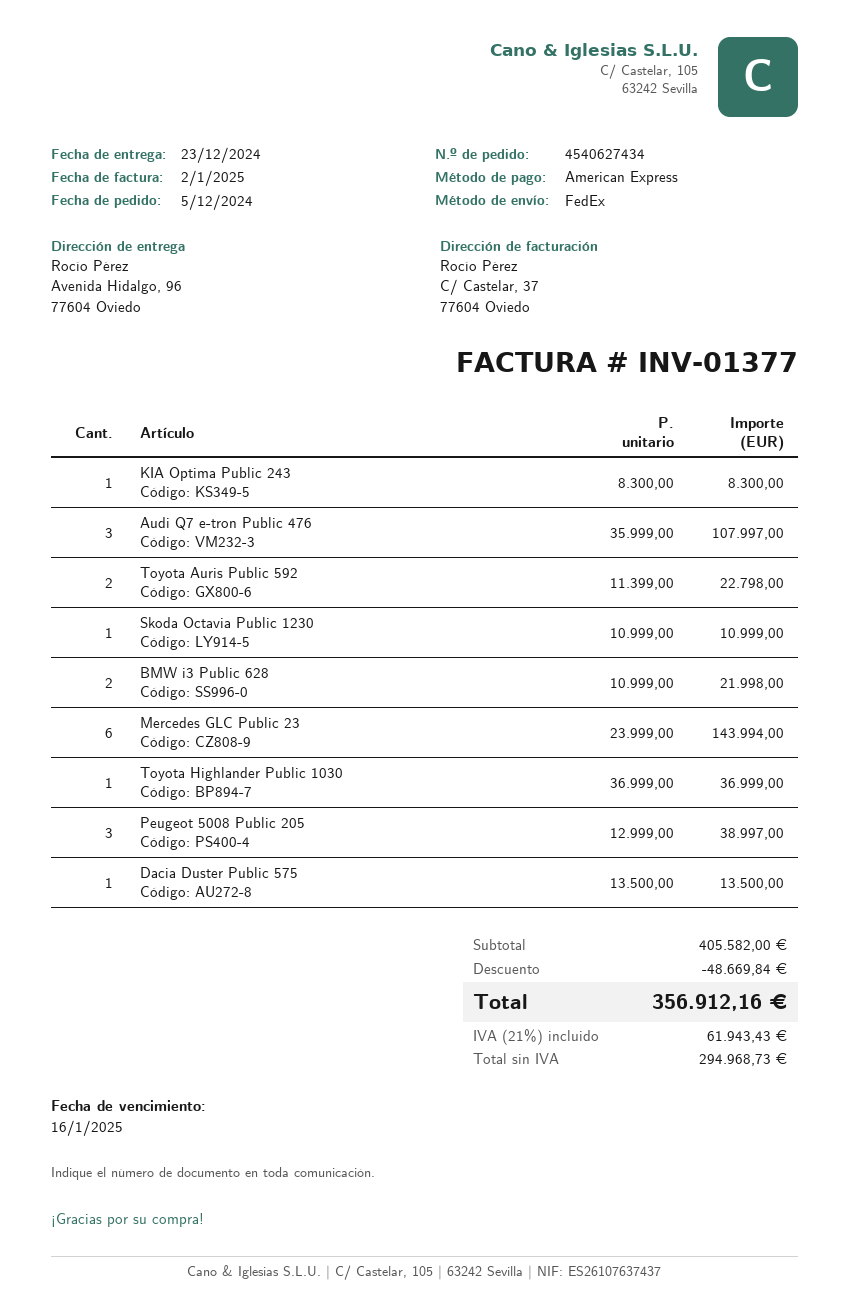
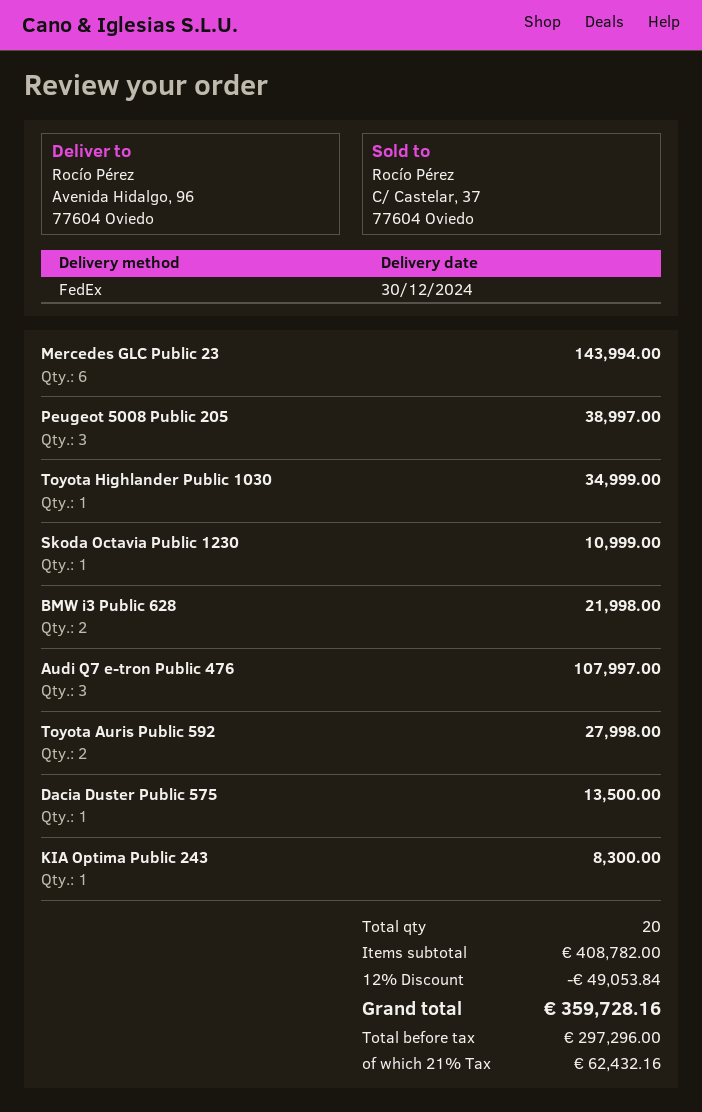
delivery date: 2024-12-23 -> 2024-12-30
Toyota Auris Public 592: 2 for 22798.00 -> 2 for 27998.00
Toyota Highlander Public 1030: 1 for 36999.00 -> 1 for 34999.00
subtotal: 405582.00 -> 408782.00
discount: 48669.84 -> 49053.84
net: 294968.73 -> 297296.00
tax: 21% = 61943.43 -> 21% = 62432.16
total: 356912.16 -> 359728.16

